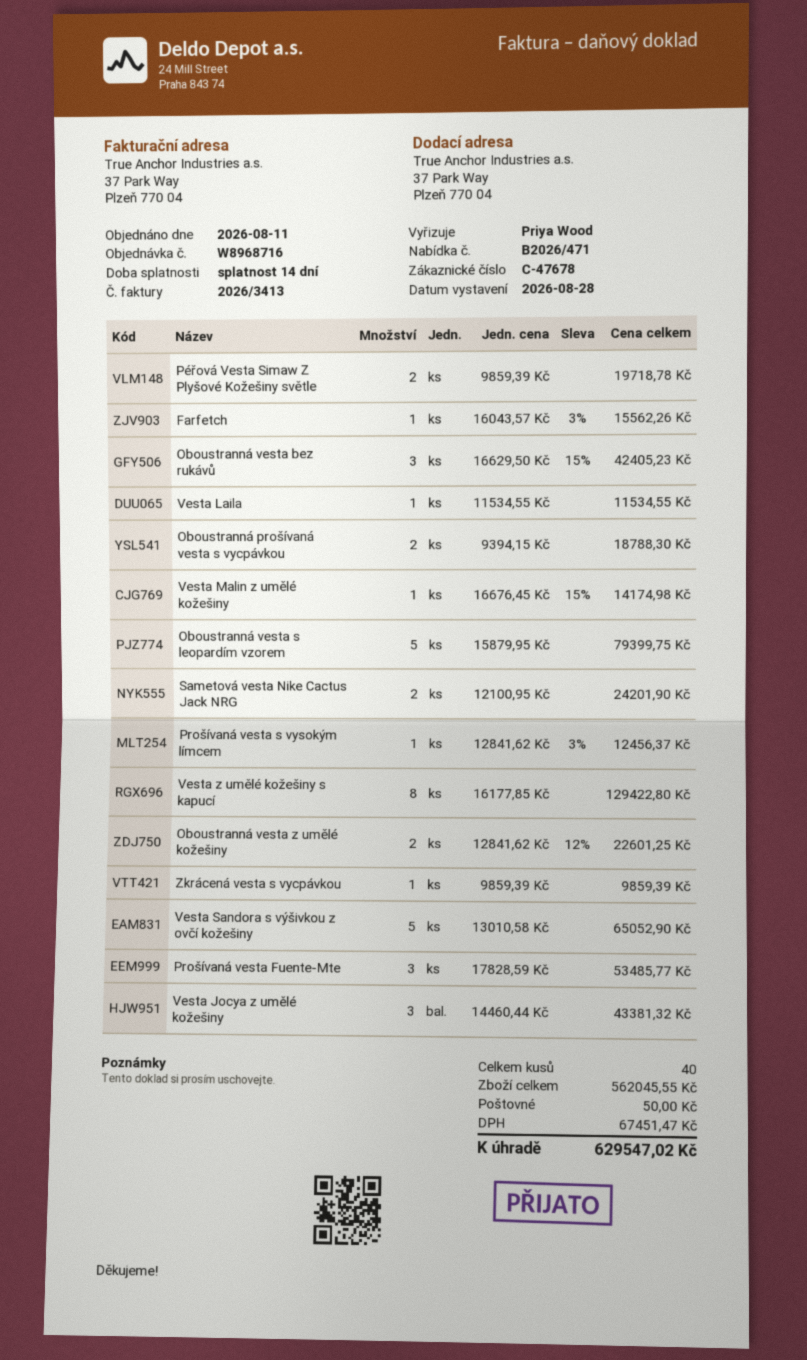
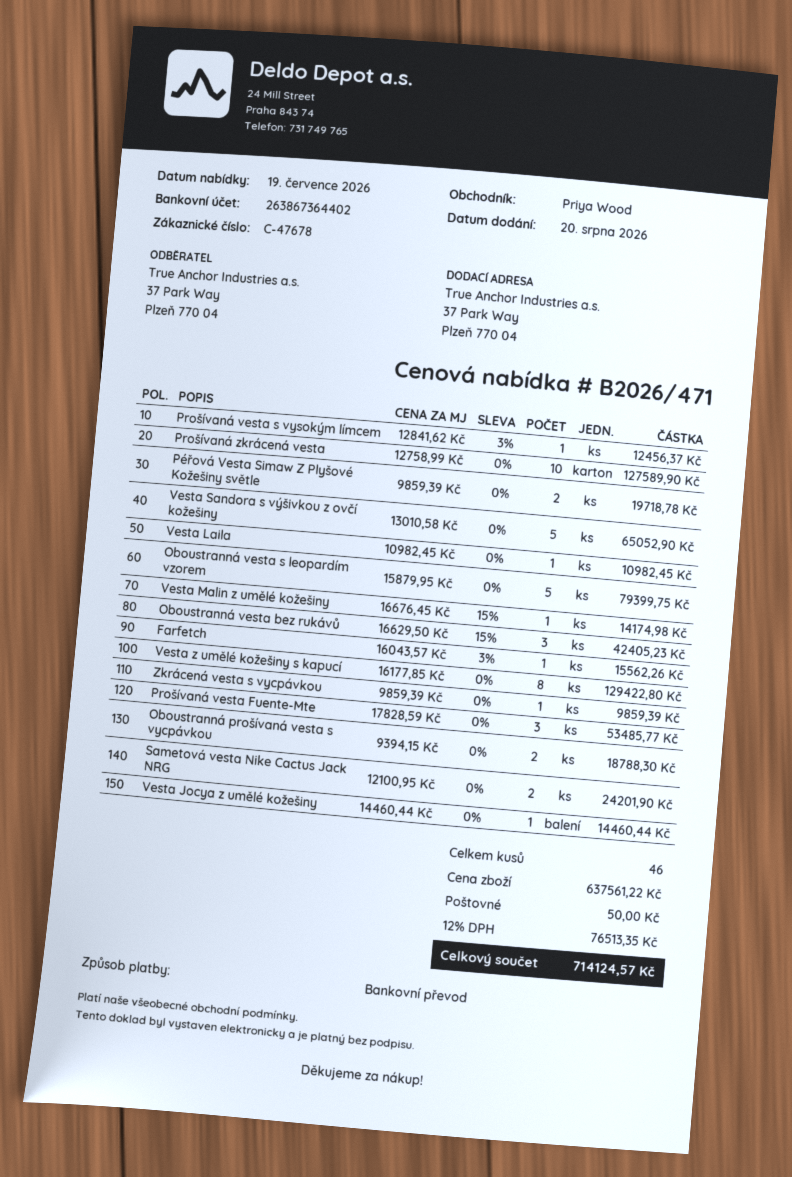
Vesta Laila: 1 x 11534.55 = 11534.55 -> 1 x 10982.45 = 10982.45
Oboustranná vesta z umělé kožešiny: 2 x 12841.62 - 12% = 22601.25 -> none
Vesta Jocya z umělé kožešiny: 3 x 14460.44 = 43381.32 -> 1 x 14460.44 = 14460.44
Prošívaná zkrácená vesta: none -> 10 x 12758.99 = 127589.90
total quantity: 40 -> 46
subtotal: 562045.55 -> 637561.22
tax: 67451.47 -> 76513.35
total: 629547.02 -> 714124.57

